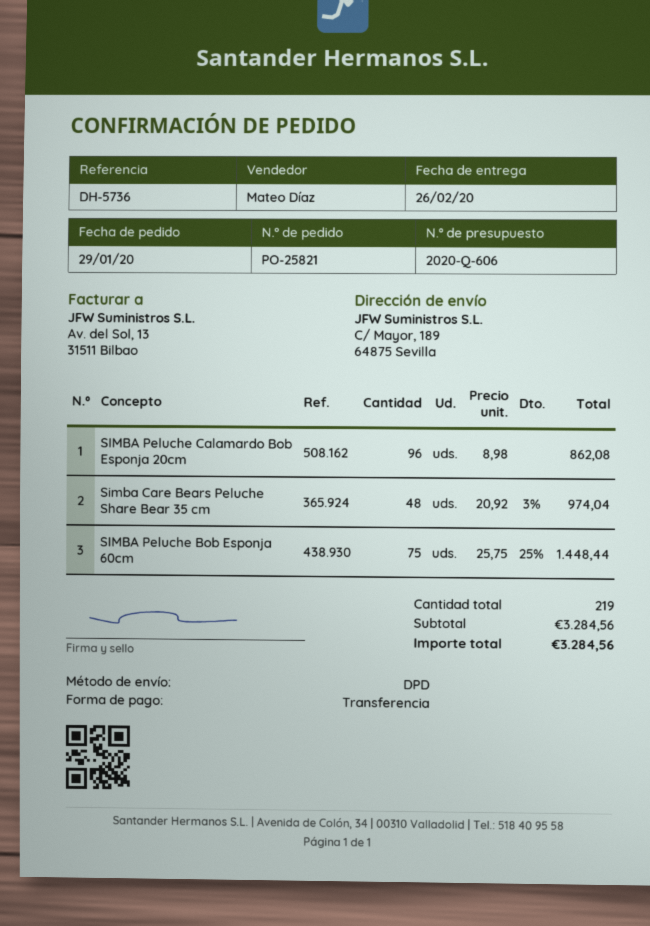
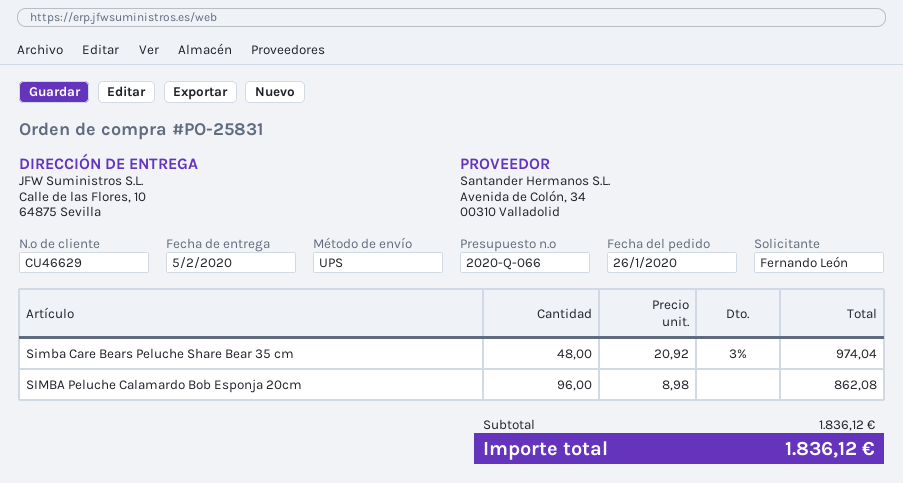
quote number: 2020-Q-606 -> 2020-Q-066
order number: PO-25821 -> PO-25831
order date: 2020-01-29 -> 2020-01-26
delivery date: 2020-02-26 -> 2020-02-05
shipping method: DPD -> UPS
ship to: C/ Mayor, 189, 64875 Sevilla -> Calle de las Flores, 10, 64875 Sevilla
SIMBA Peluche Bob Esponja 60cm: 75 x 25.75 - 25% = 1448.44 -> none
subtotal: 3284.56 -> 1836.12
total: 3284.56 -> 1836.12

